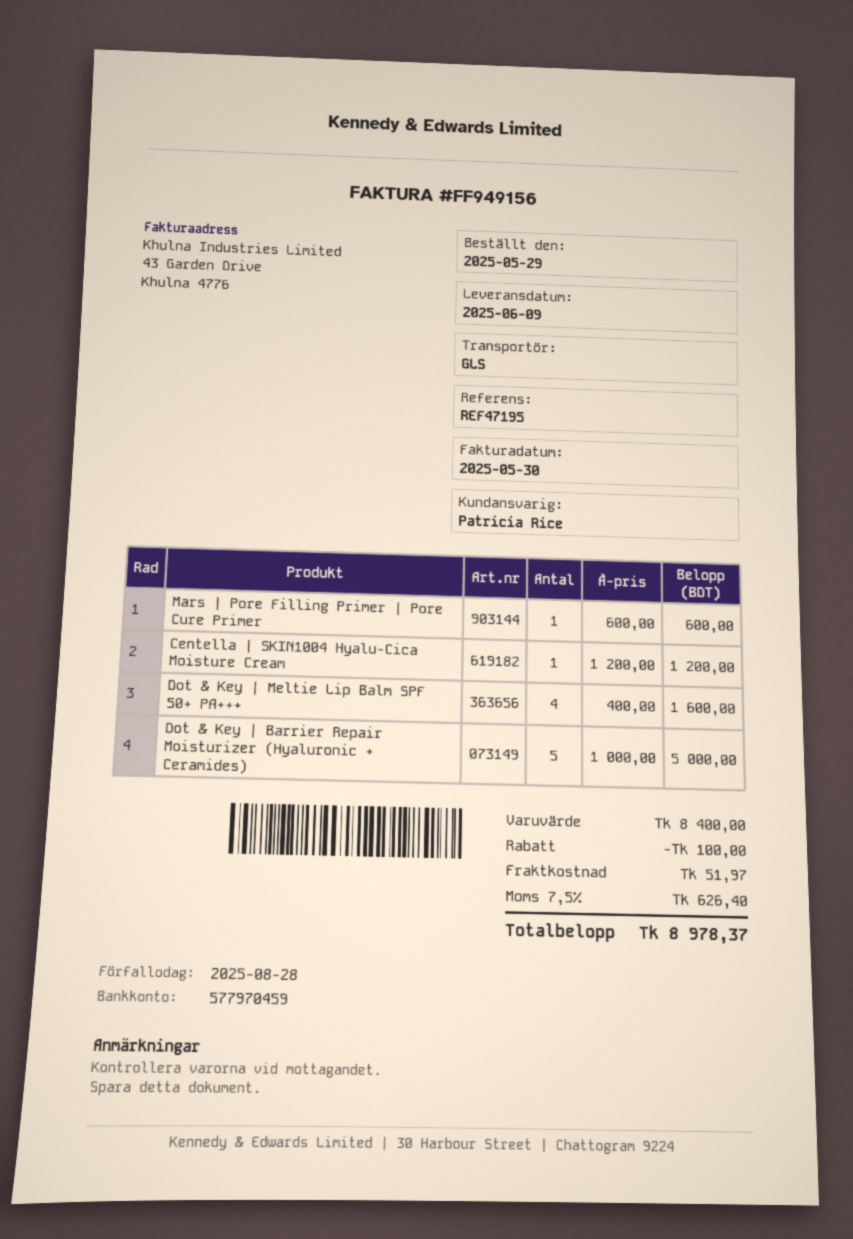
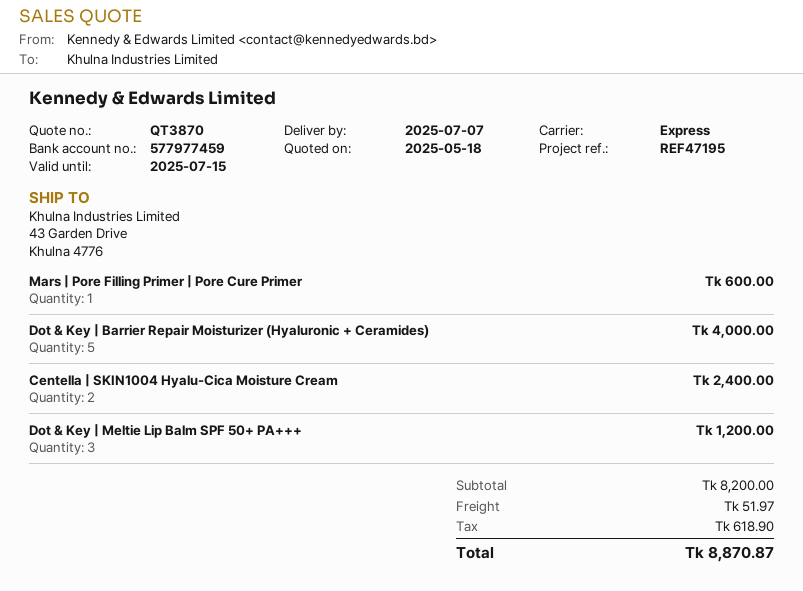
delivery date: 2025-06-09 -> 2025-07-07
bank account: 577970459 -> 577977459
shipping method: GLS -> express
Centella | SKIN1004 Hyalu-Cica Moisture Cream: 1 for 1200.00 -> 2 for 2400.00
Dot & Key | Meltie Lip Balm SPF 50+ PA+++: 4 for 1600.00 -> 3 for 1200.00
Dot & Key | Barrier Repair Moisturizer (Hyaluronic + Ceramides): 5 for 5000.00 -> 5 for 4000.00
subtotal: 8400.00 -> 8200.00
discount: 100.00 -> none
tax: 626.40 -> 618.90
total: 8978.37 -> 8870.87

